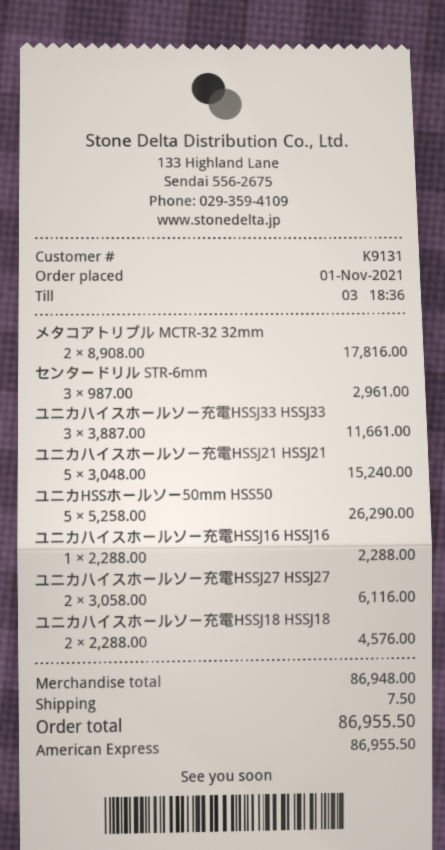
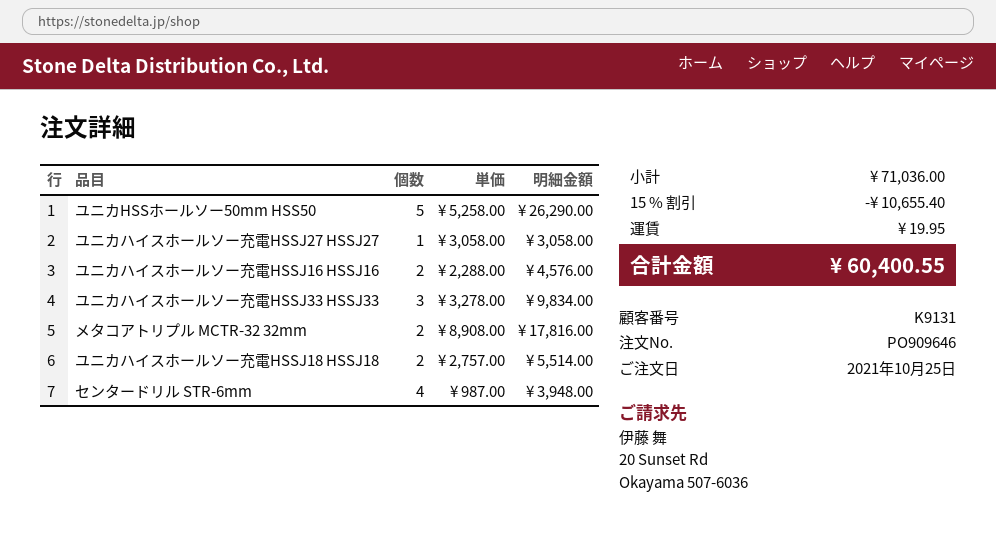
order date: 2021-11-01 -> 2021-10-25
センタードリル STR-6mm: 3 x 987.00 = 2961.00 -> 4 x 987.00 = 3948.00
ユニカハイスホールソー充電HSSJ33 HSSJ33: 3 x 3887.00 = 11661.00 -> 3 x 3278.00 = 9834.00
ユニカハイスホールソー充電HSSJ21 HSSJ21: 5 x 3048.00 = 15240.00 -> none
ユニカハイスホールソー充電HSSJ16 HSSJ16: 1 x 2288.00 = 2288.00 -> 2 x 2288.00 = 4576.00
ユニカハイスホールソー充電HSSJ27 HSSJ27: 2 x 3058.00 = 6116.00 -> 1 x 3058.00 = 3058.00
ユニカハイスホールソー充電HSSJ18 HSSJ18: 2 x 2288.00 = 4576.00 -> 2 x 2757.00 = 5514.00
subtotal: 86948.00 -> 71036.00
discount: none -> 15% = 10655.40
shipping: 7.50 -> 19.95
total: 86955.50 -> 60400.55

